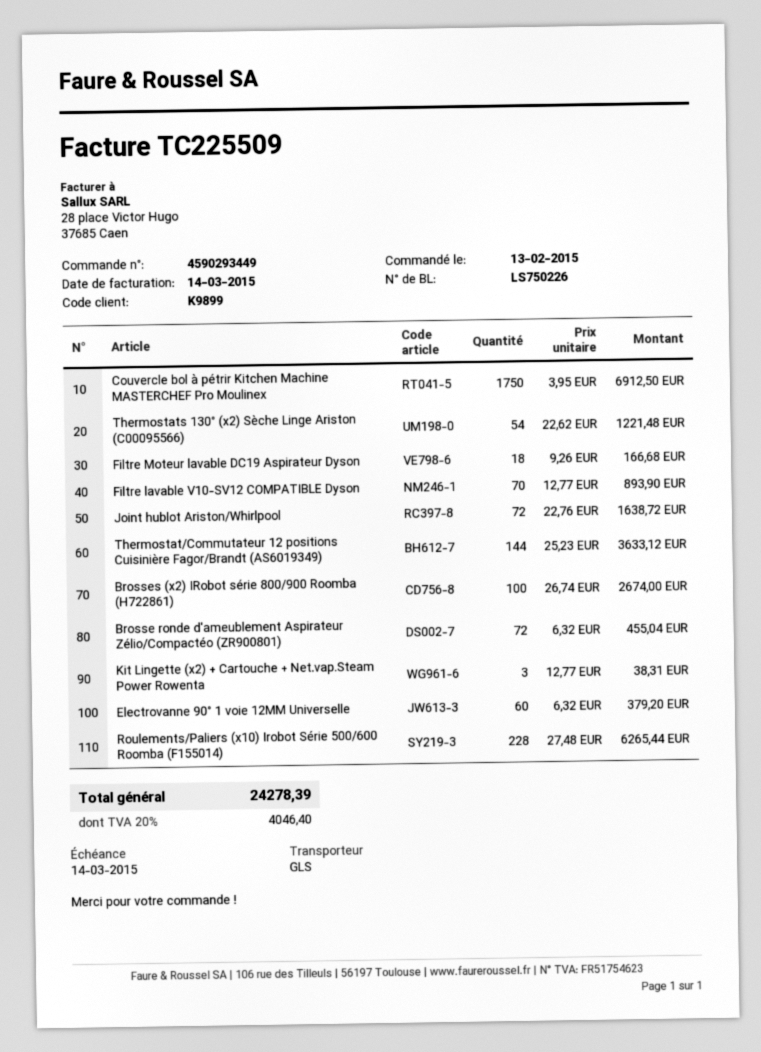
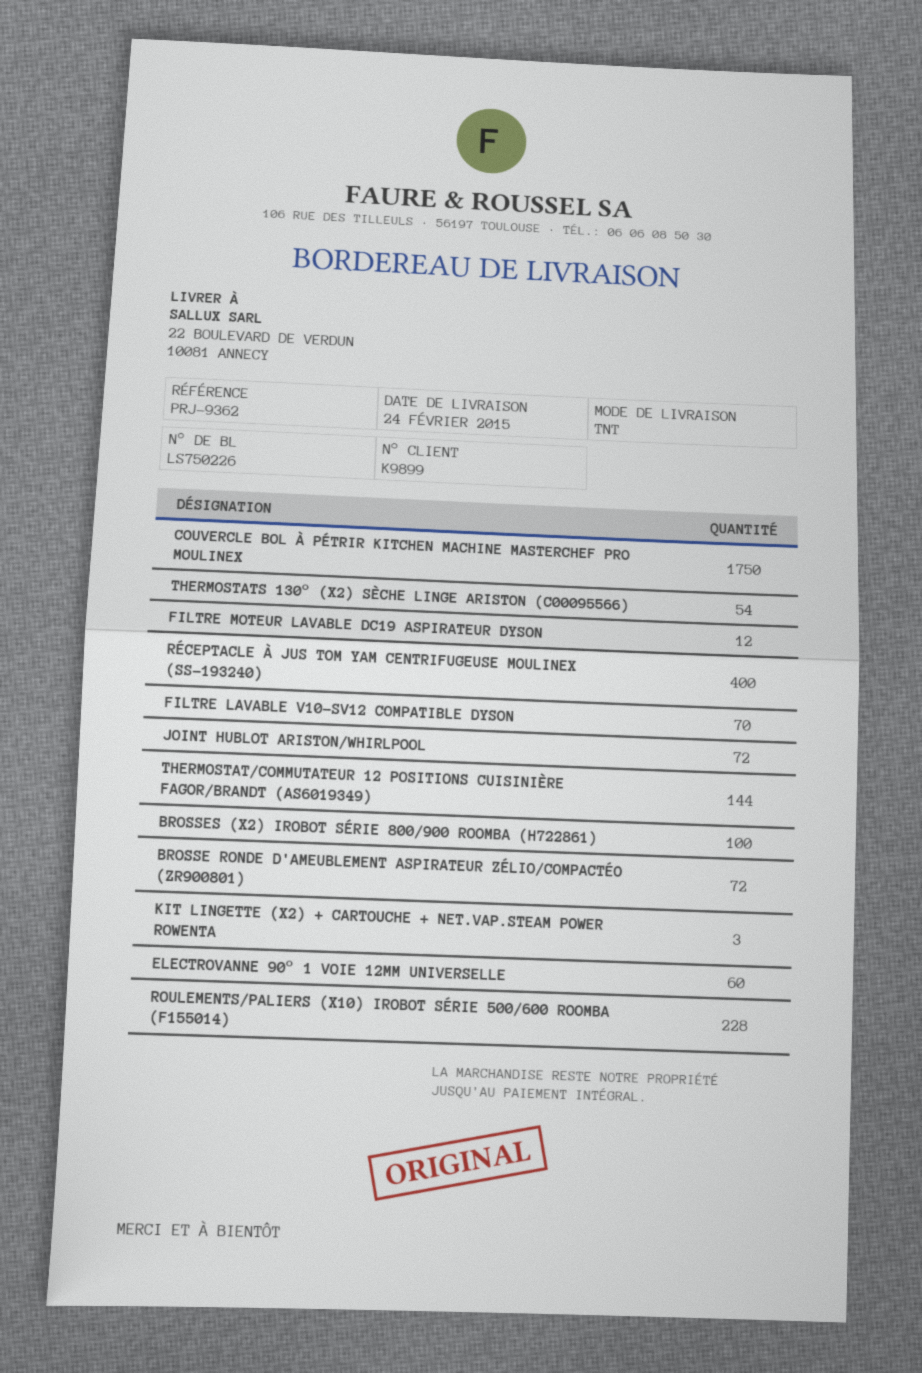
shipping method: GLS -> TNT
Filtre Moteur lavable DC19 Aspirateur Dyson: 18 -> 12
RÉCEPTACLE À JUS TOM YAM CENTRIFUGEUSE MOULINEX (SS-193240): none -> 400

